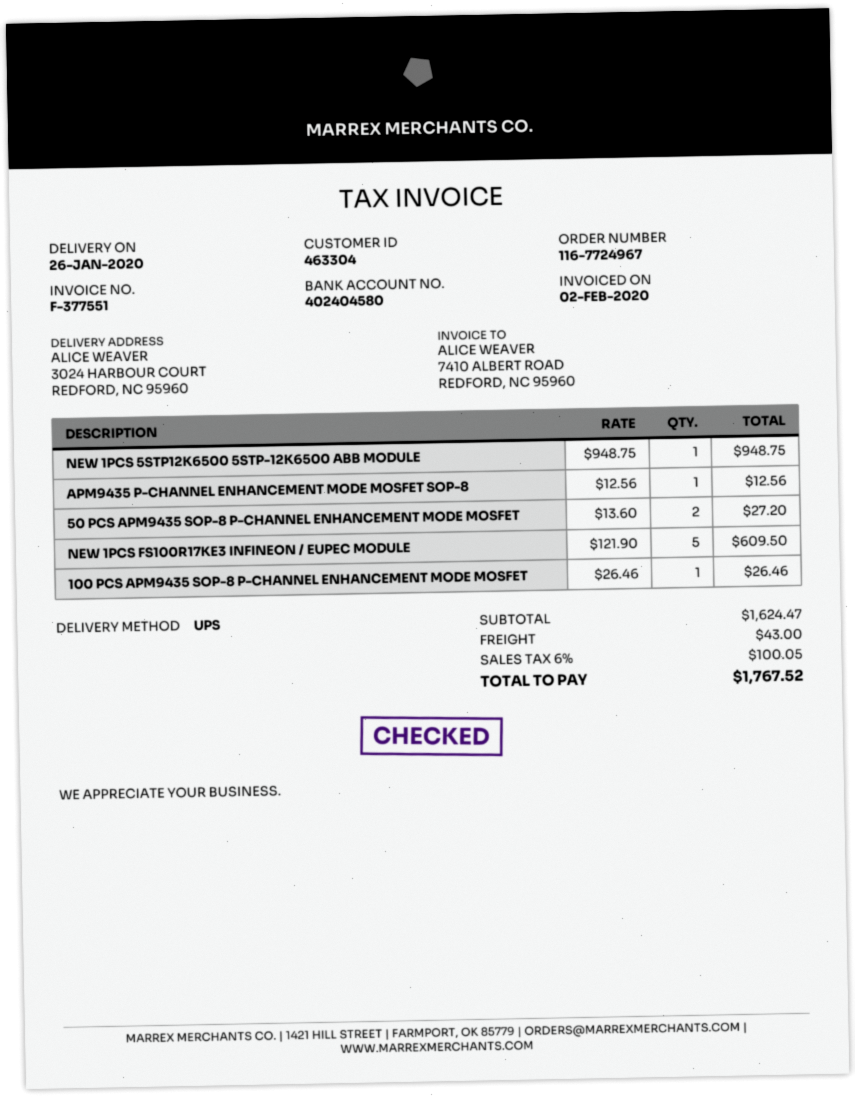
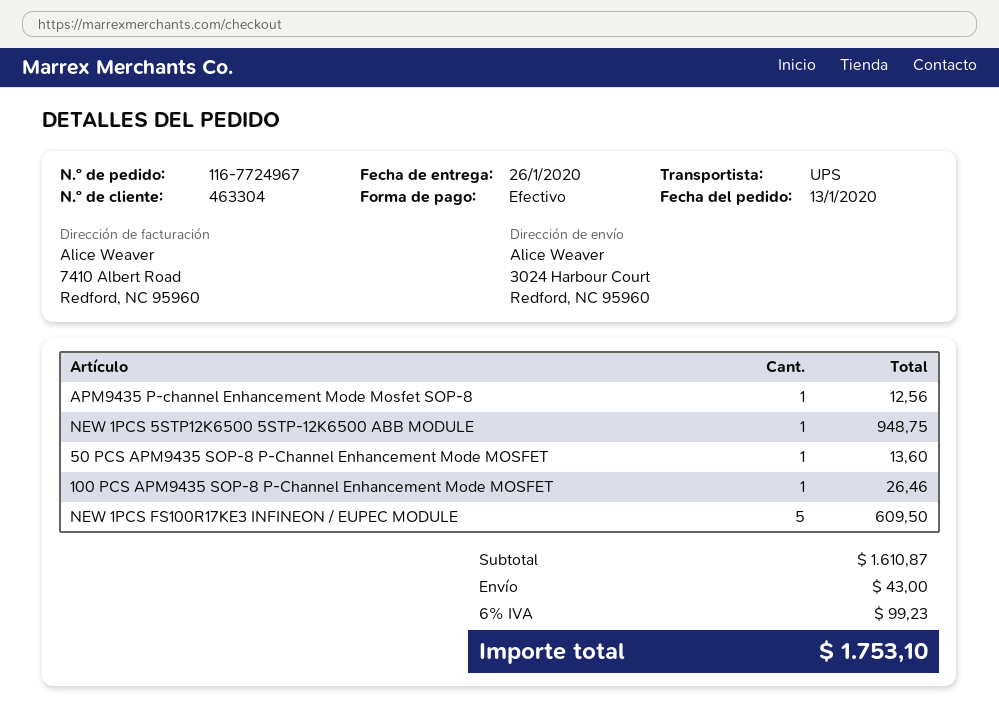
50 PCS APM9435 SOP-8 P-CHANNEL ENHANCEMENT MODE MOSFET: 2 for 27.20 -> 1 for 13.60
subtotal: 1624.47 -> 1610.87
tax: 6% = 100.05 -> 6% = 99.23
total: 1767.52 -> 1753.10

